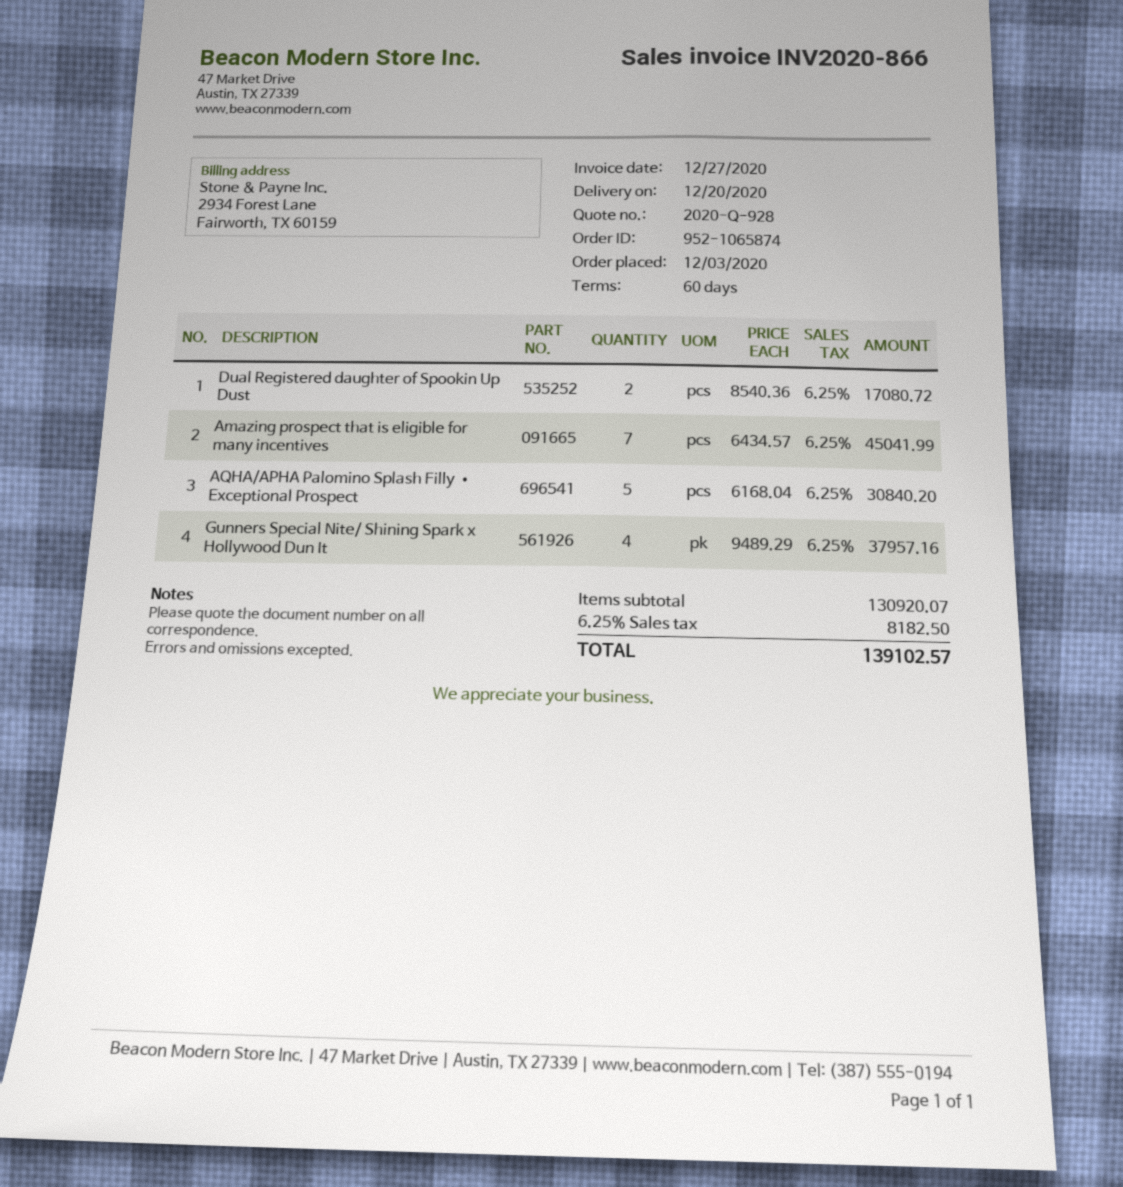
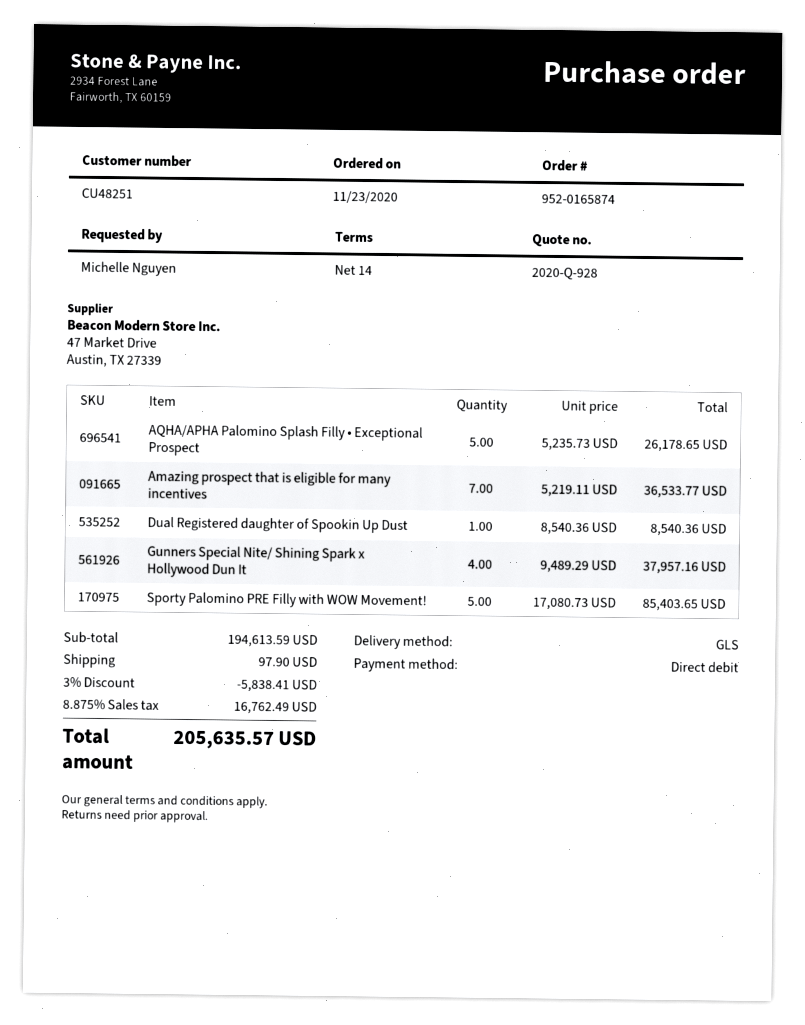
order number: 952-1065874 -> 952-0165874
order date: 2020-12-03 -> 2020-11-23
payment terms: 60 days -> 14 days
Dual Registered daughter of Spookin Up Dust: 2 x 8540.36 = 17080.72 -> 1 x 8540.36 = 8540.36
Amazing prospect that is eligible for many incentives: 7 x 6434.57 = 45041.99 -> 7 x 5219.11 = 36533.77
AQHA/APHA Palomino Splash Filly • Exceptional Prospect: 5 x 6168.04 = 30840.20 -> 5 x 5235.73 = 26178.65
Sporty Palomino PRE Filly with WOW Movement!: none -> 5 x 17080.73 = 85403.65
subtotal: 130920.07 -> 194613.59
discount: none -> 3% = 5838.41
shipping: none -> 97.90
tax: 6.25% = 8182.50 -> 8.875% = 16762.49
total: 139102.57 -> 205635.57

